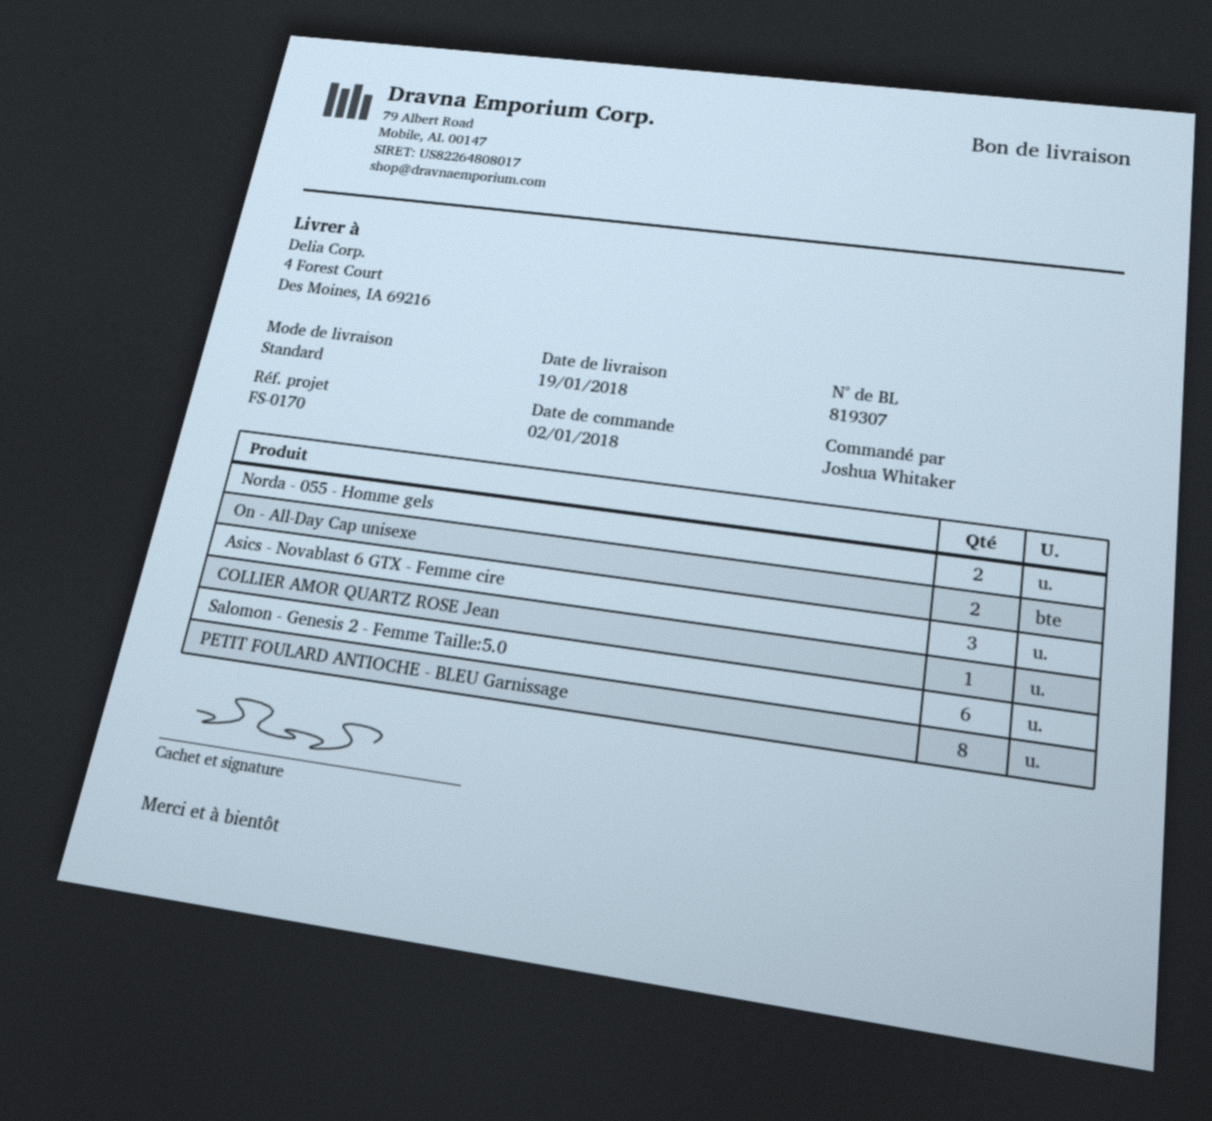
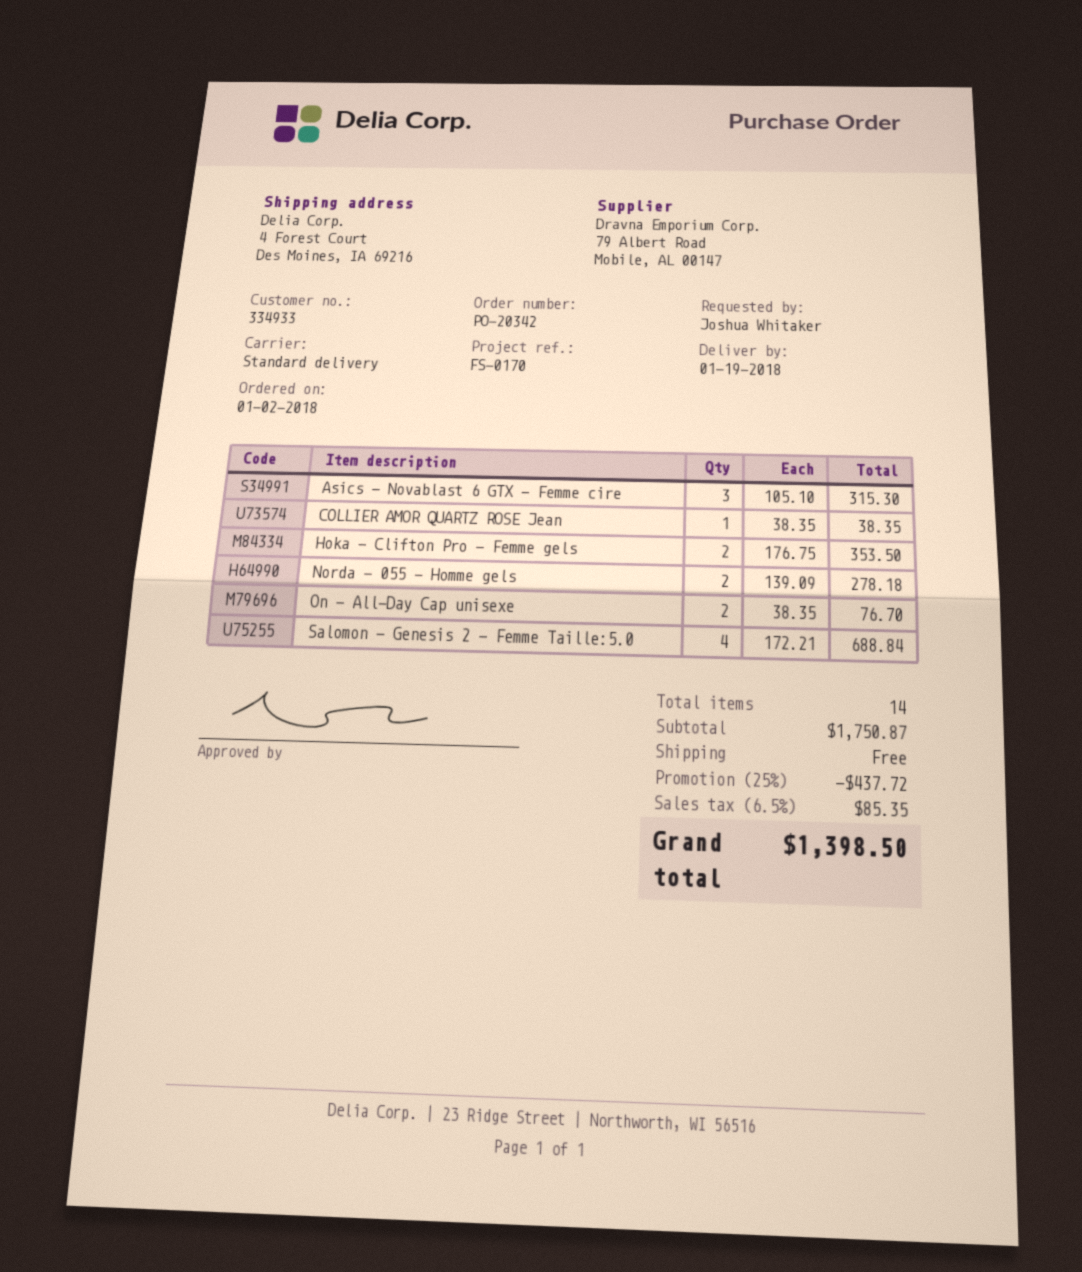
Salomon - Genesis 2 - Femme Taille:5.0: 6 -> 4
PETIT FOULARD ANTIOCHE - BLEU Garnissage: 8 -> none
Hoka - Clifton Pro - Femme gels: none -> 2

